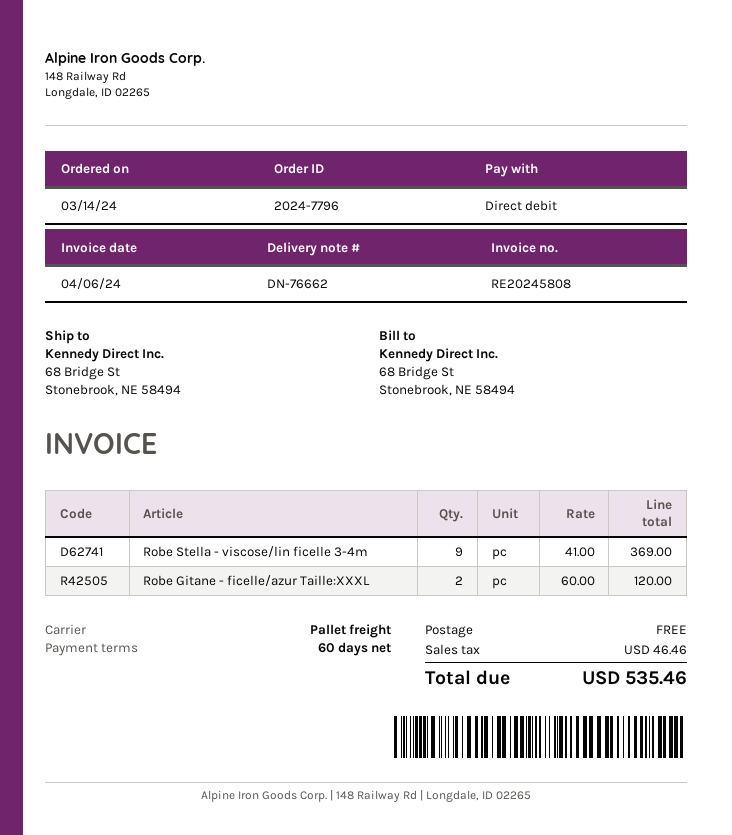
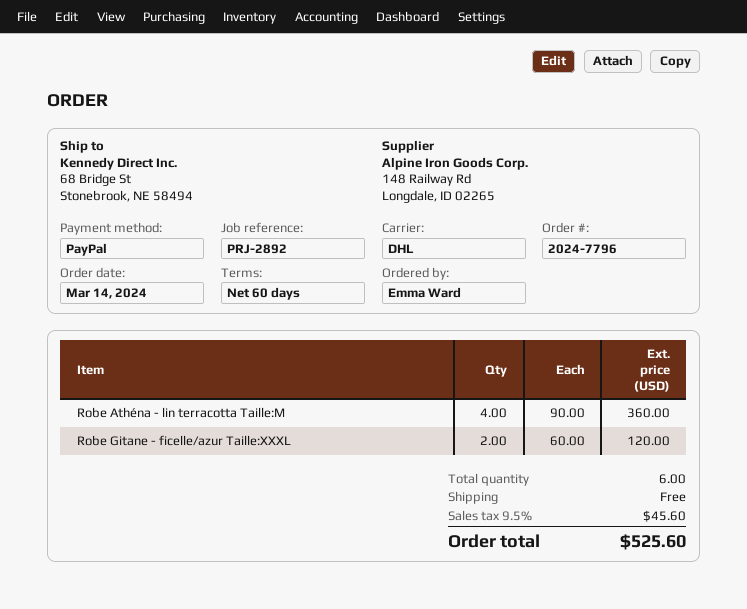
payment method: direct debit -> PayPal
shipping method: pallet freight -> DHL
Robe Stella - viscose/lin ficelle 3-4m: 9 x 41.00 = 369.00 -> none
Robe Athéna - lin terracotta Taille:M: none -> 4 x 90.00 = 360.00
tax: 46.46 -> 45.60
total: 535.46 -> 525.60

